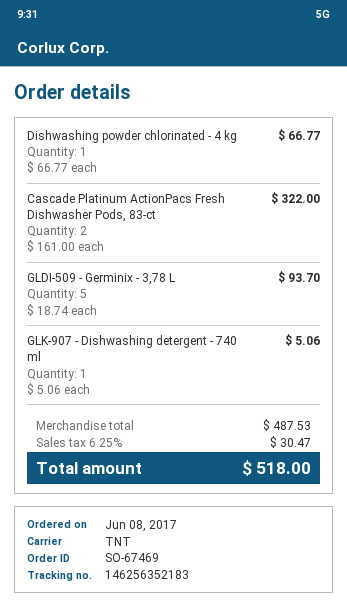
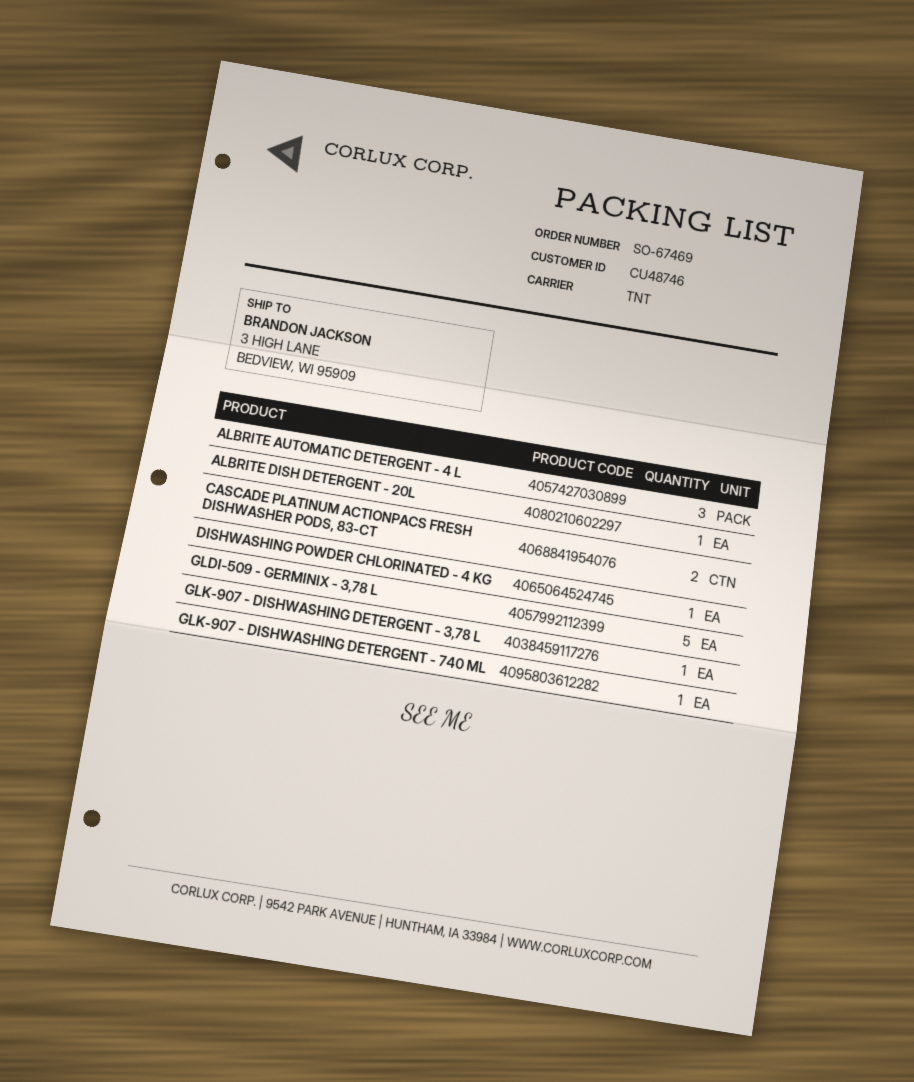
ALBRITE AUTOMATIC DETERGENT - 4 L: none -> 3
ALBRITE DISH DETERGENT - 20L: none -> 1
GLK-907 - DISHWASHING DETERGENT - 3,78 L: none -> 1

